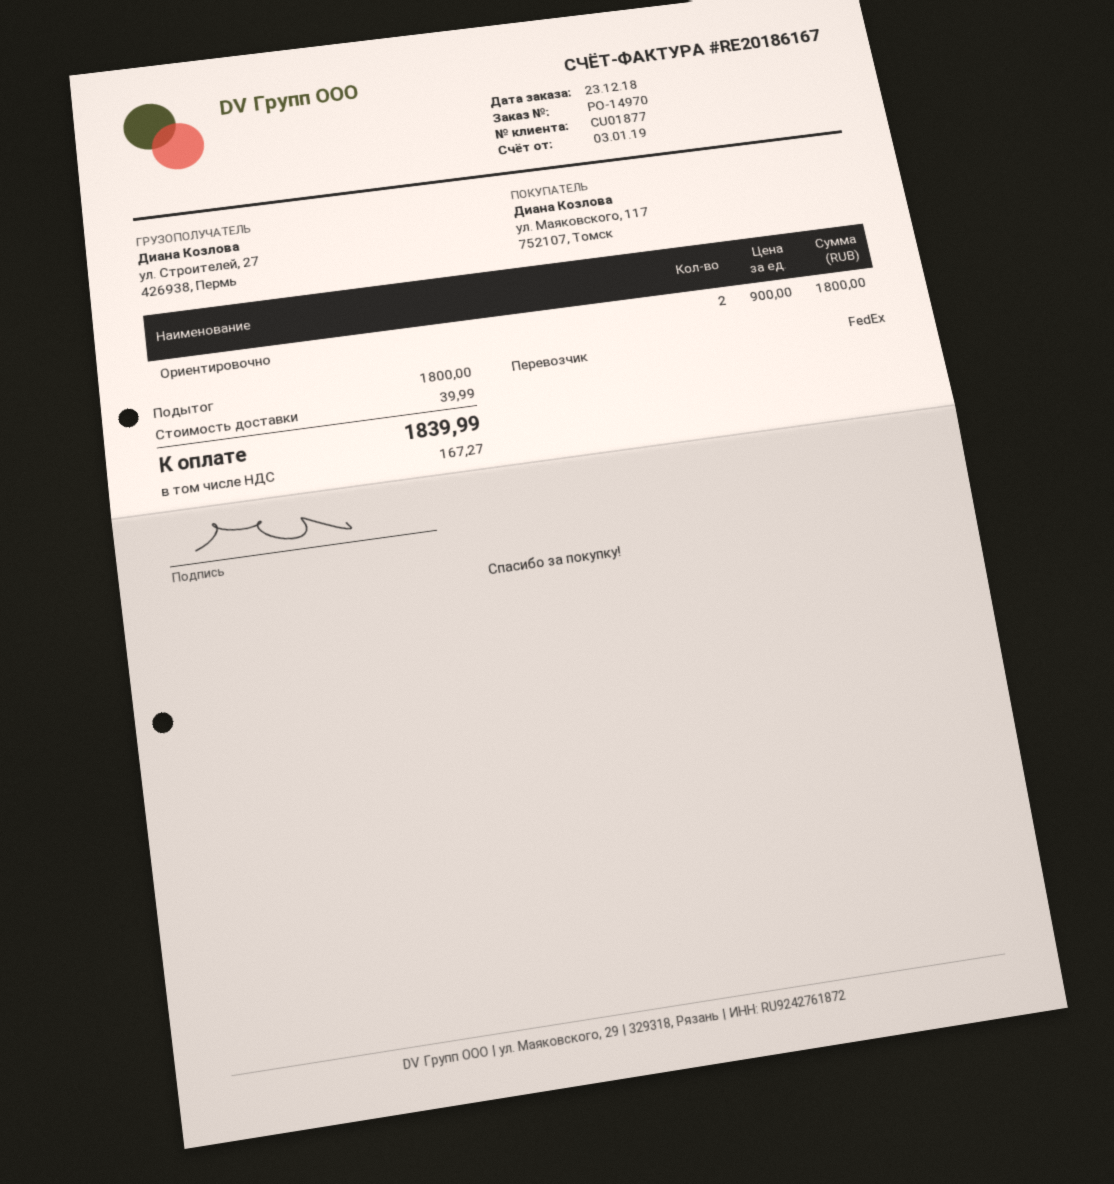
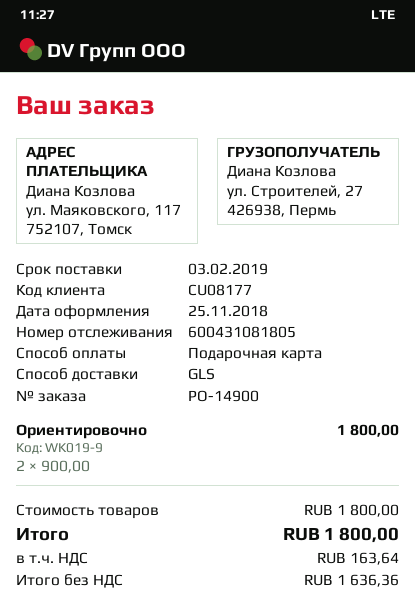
order number: PO-14970 -> PO-14900
order date: 2018-12-23 -> 2018-11-25
customer number: CU01877 -> CU08177
shipping method: FedEx -> GLS
shipping: 39.99 -> none
tax: 167.27 -> 163.64
total: 1839.99 -> 1800.00

